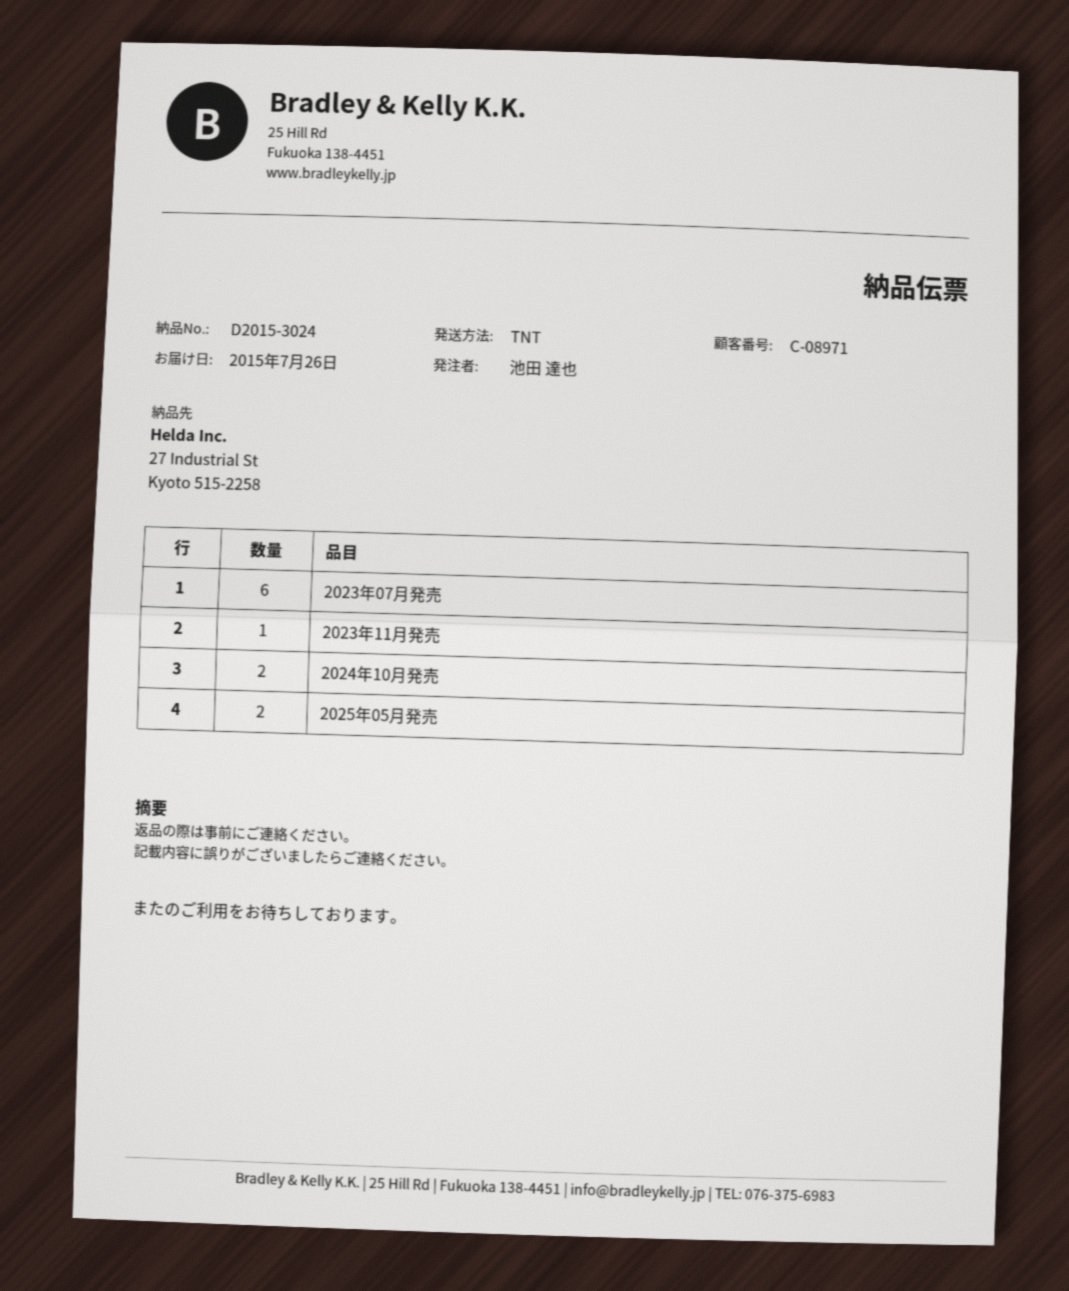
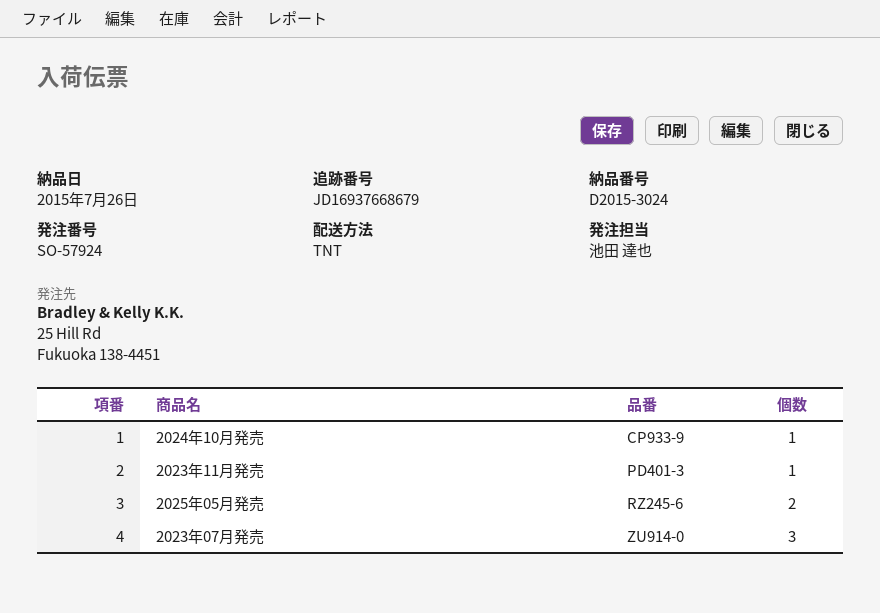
2023年07月発売: 6 -> 3
2024年10月発売: 2 -> 1

